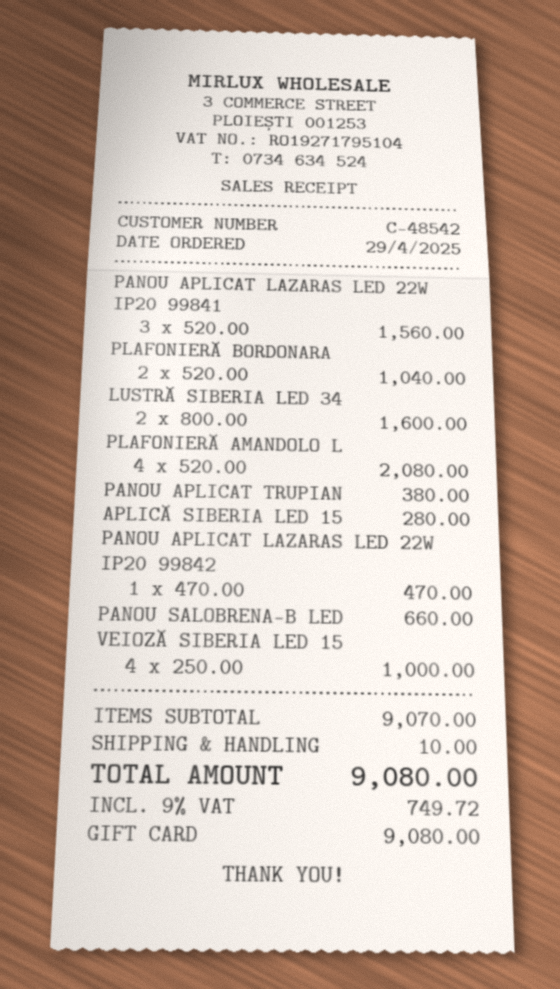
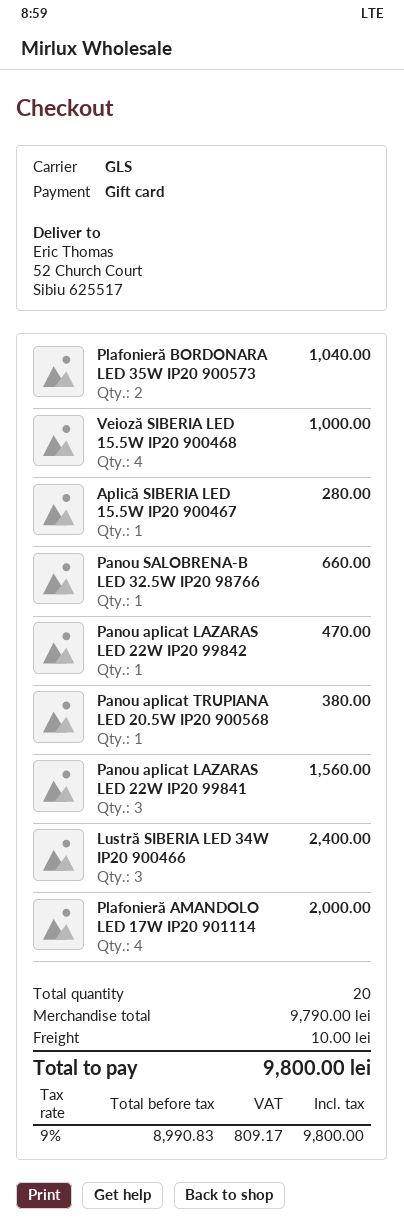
LUSTRĂ SIBERIA LED 34: 2 for 1600.00 -> 3 for 2400.00
PLAFONIERĂ AMANDOLO L: 4 for 2080.00 -> 4 for 2000.00
subtotal: 9070.00 -> 9790.00
tax: 9% = 749.72 -> 9% = 809.17
total: 9080.00 -> 9800.00

